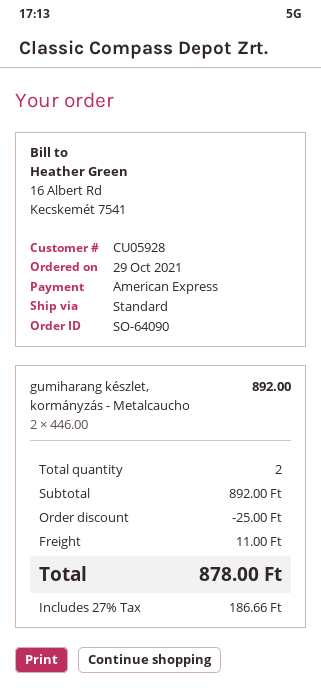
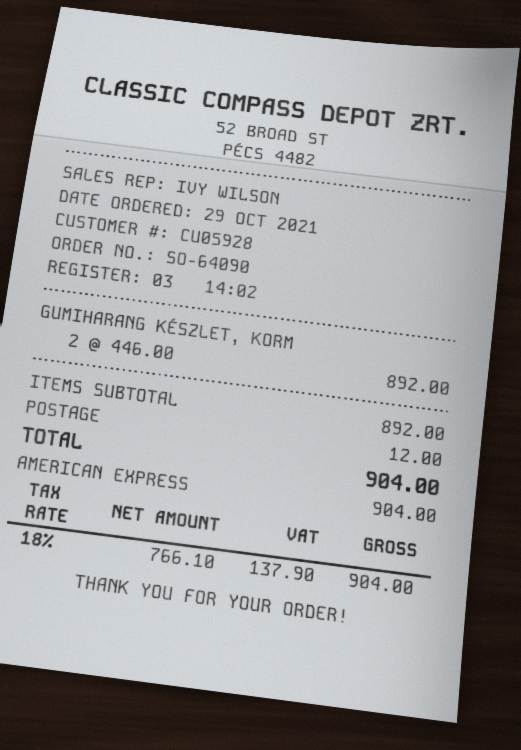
discount: 25.00 -> none
shipping: 11.00 -> 12.00
tax: 27% = 186.66 -> 18% = 137.90
total: 878.00 -> 904.00

